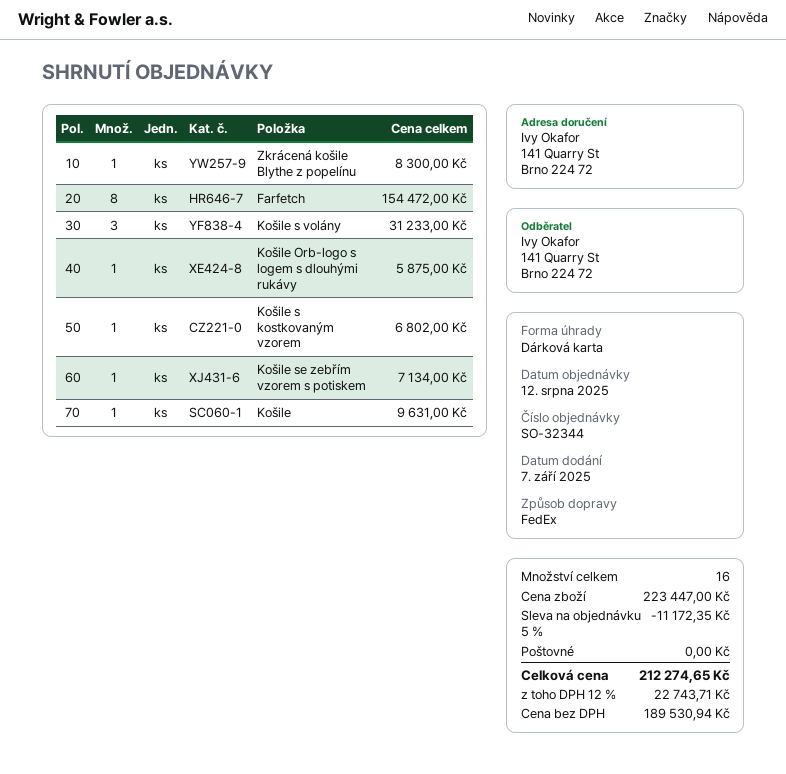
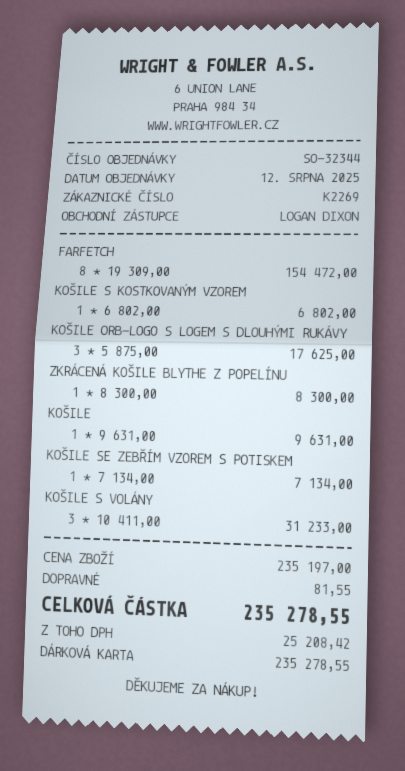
Košile Orb-logo s logem s dlouhými rukávy: 1 for 5875.00 -> 3 for 17625.00
subtotal: 223447.00 -> 235197.00
discount: 5% = 11172.35 -> none
shipping: 0.00 -> 81.55
tax: 22743.71 -> 25208.42
total: 212274.65 -> 235278.55

